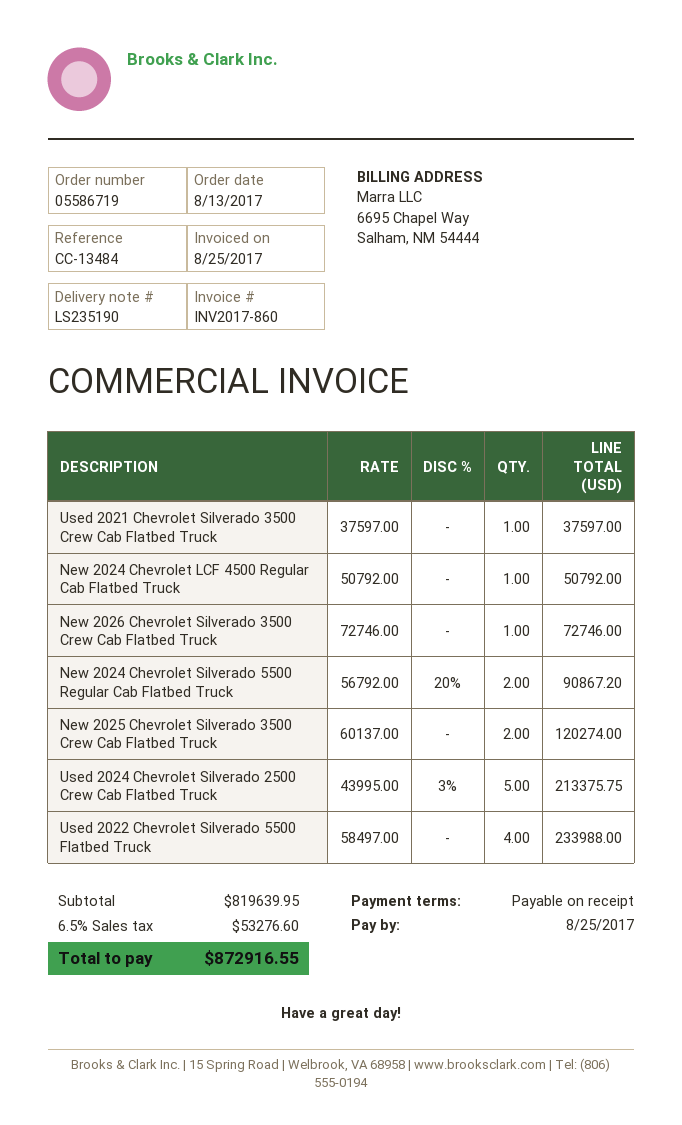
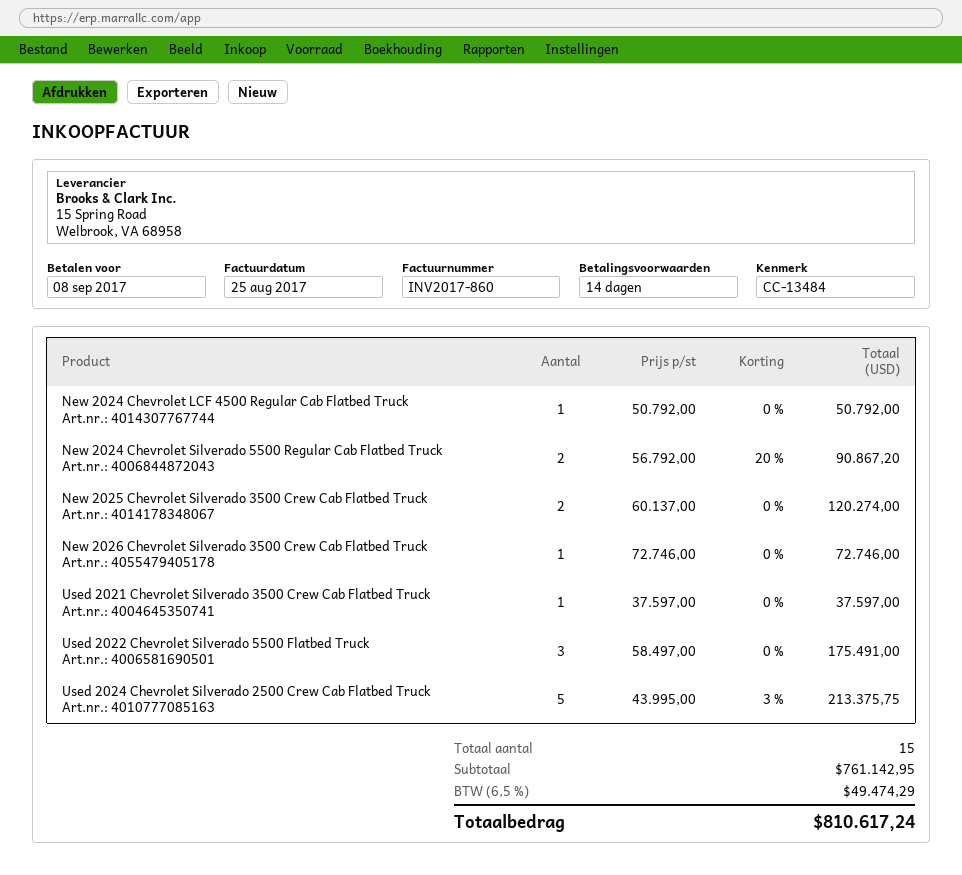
payment terms: on receipt -> 14 days
due date: 2017-08-25 -> 2017-09-08
Used 2022 Chevrolet Silverado 5500 Flatbed Truck: 4 x 58497.00 = 233988.00 -> 3 x 58497.00 = 175491.00
subtotal: 819639.95 -> 761142.95
tax: 6.5% = 53276.60 -> 6.5% = 49474.29
total: 872916.55 -> 810617.24

